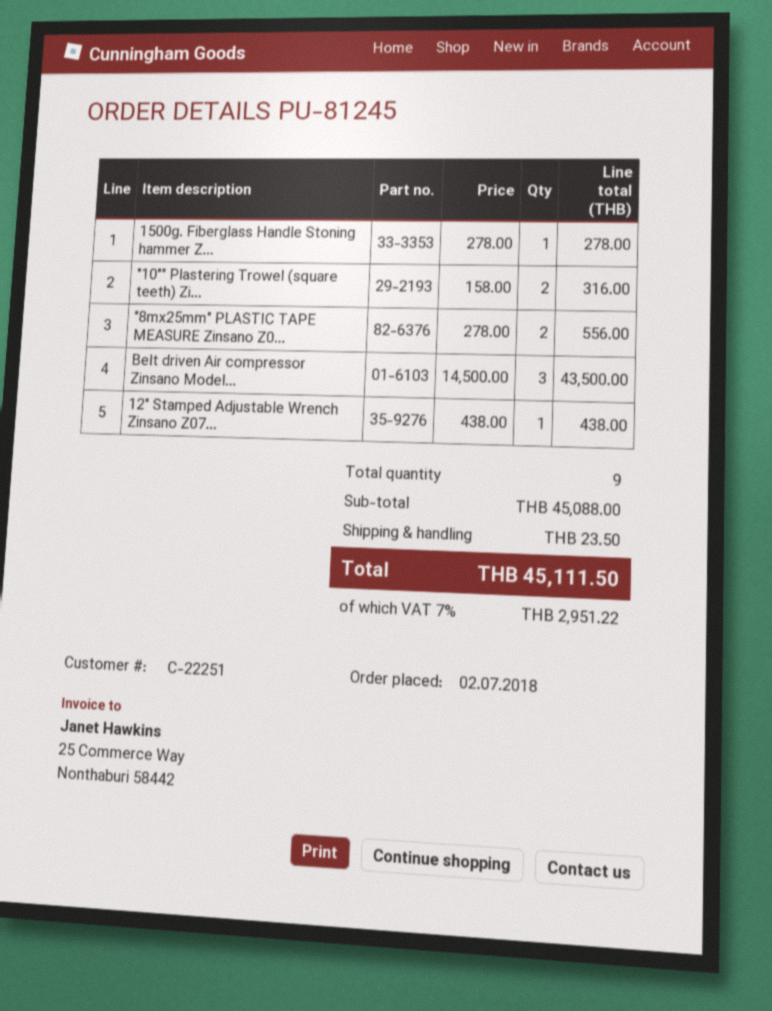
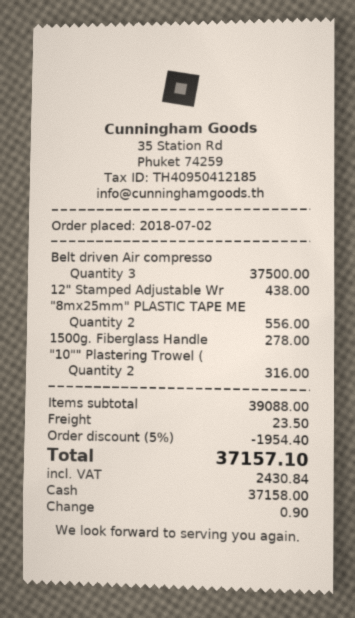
Belt driven Air compressor Zinsano Model...: 3 for 43500.00 -> 3 for 37500.00
subtotal: 45088.00 -> 39088.00
discount: none -> 5% = 1954.40
tax: 2951.22 -> 2430.84
total: 45111.50 -> 37157.10

